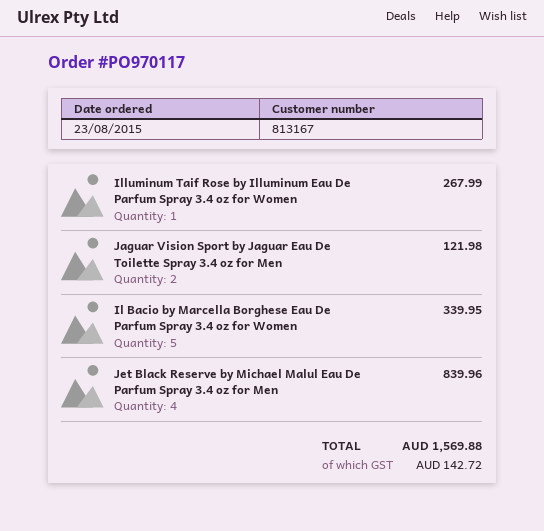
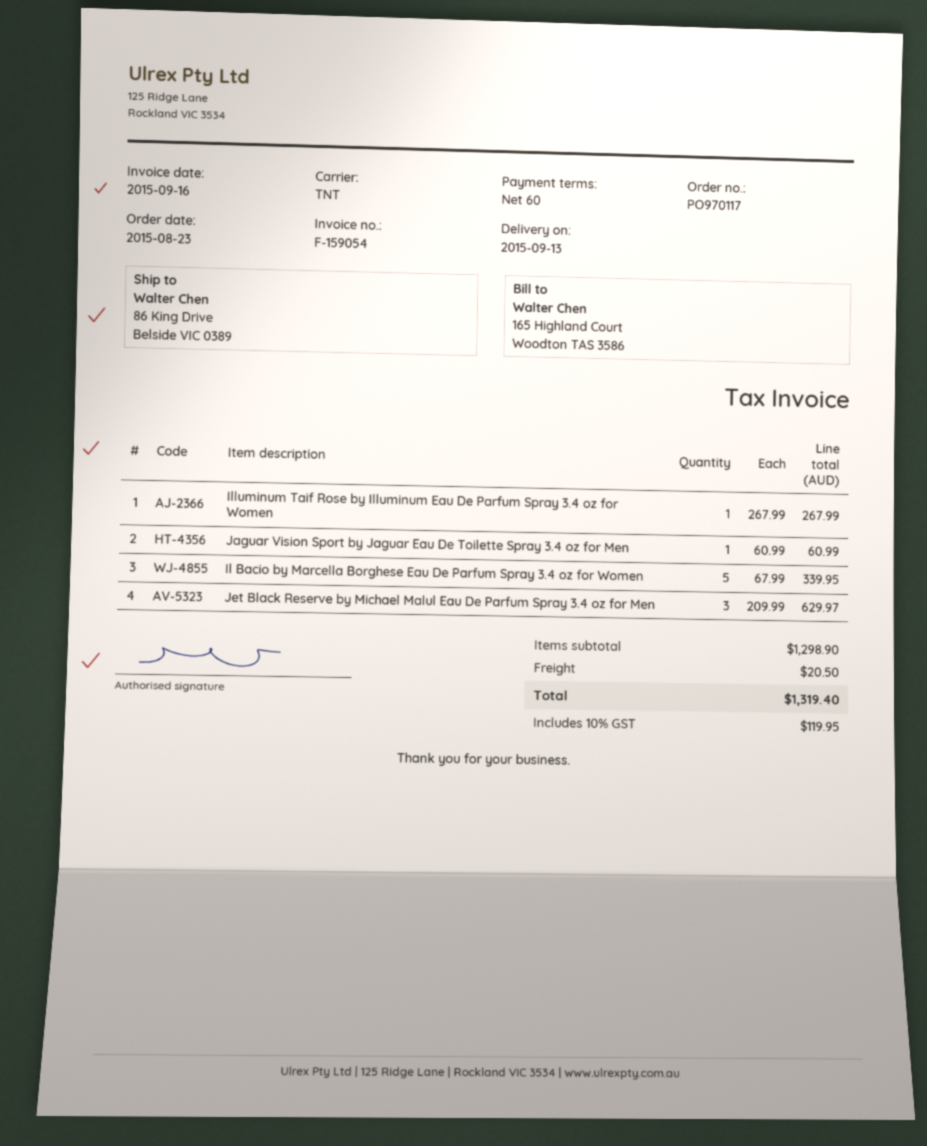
Jaguar Vision Sport by Jaguar Eau De Toilette Spray 3.4 oz for Men: 2 for 121.98 -> 1 for 60.99
Jet Black Reserve by Michael Malul Eau De Parfum Spray 3.4 oz for Men: 4 for 839.96 -> 3 for 629.97
shipping: none -> 20.50
tax: 142.72 -> 119.95
total: 1569.88 -> 1319.40

